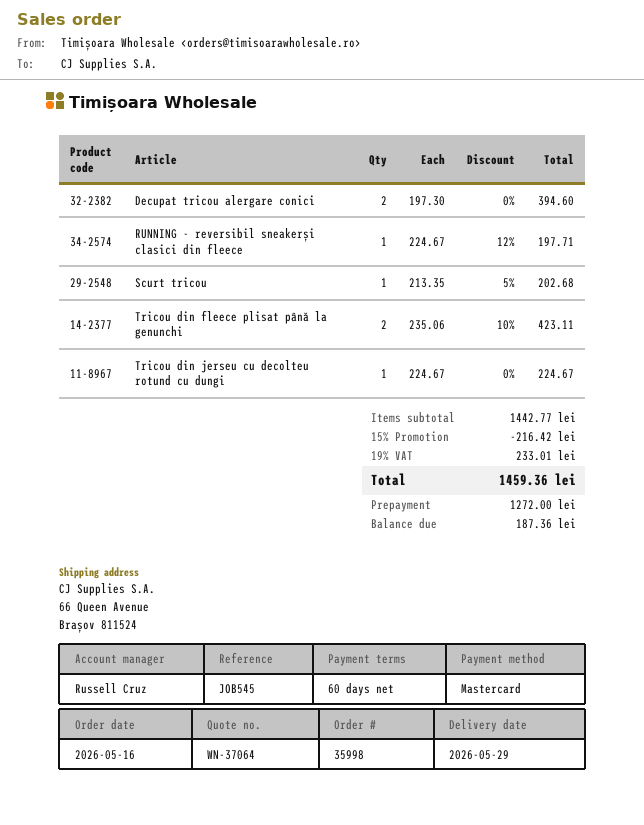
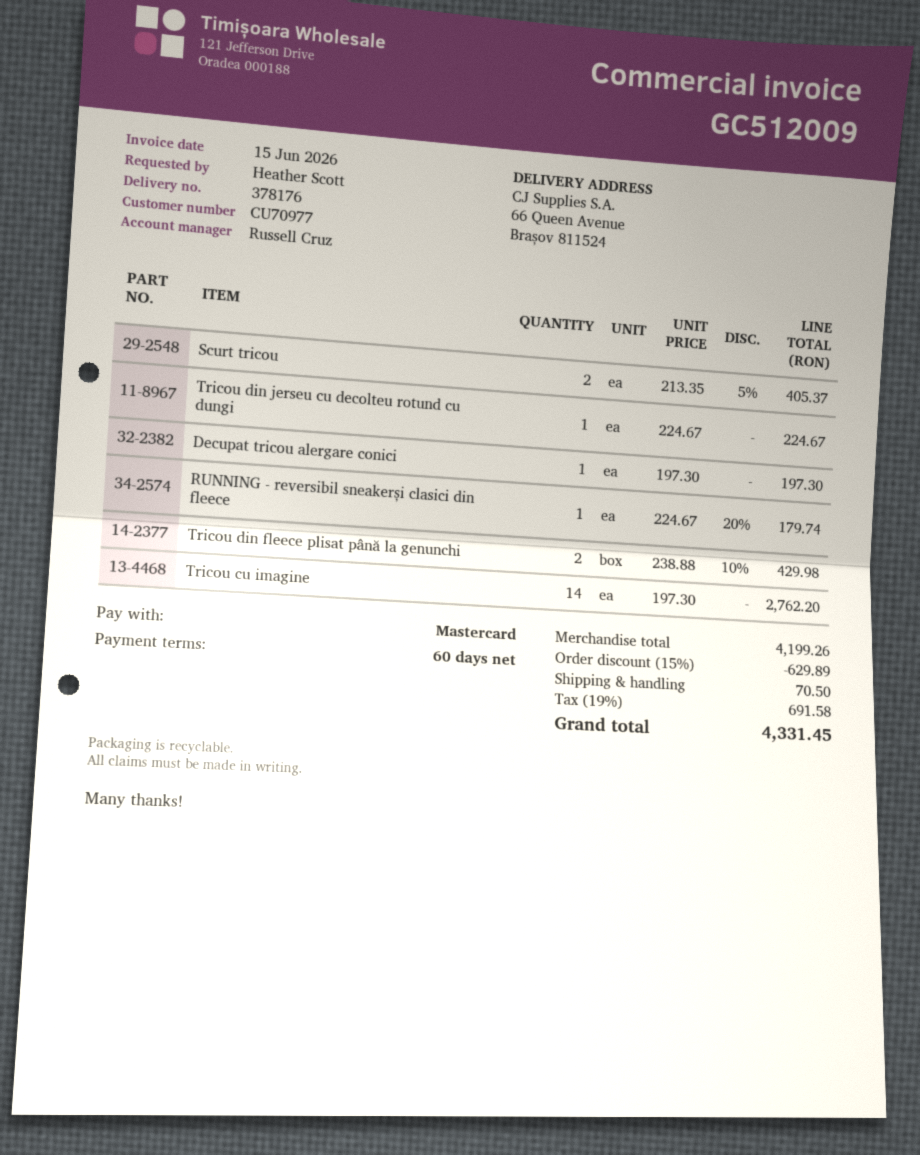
Decupat tricou alergare conici: 2 x 197.30 = 394.60 -> 1 x 197.30 = 197.30
RUNNING - reversibil sneakerși clasici din fleece: 1 x 224.67 - 12% = 197.71 -> 1 x 224.67 - 20% = 179.74
Scurt tricou: 1 x 213.35 - 5% = 202.68 -> 2 x 213.35 - 5% = 405.37
Tricou din fleece plisat până la genunchi: 2 x 235.06 - 10% = 423.11 -> 2 x 238.88 - 10% = 429.98
Tricou cu imagine: none -> 14 x 197.30 = 2762.20
subtotal: 1442.77 -> 4199.26
discount: 15% = 216.42 -> 15% = 629.89
shipping: none -> 70.50
tax: 19% = 233.01 -> 19% = 691.58
total: 1459.36 -> 4331.45

